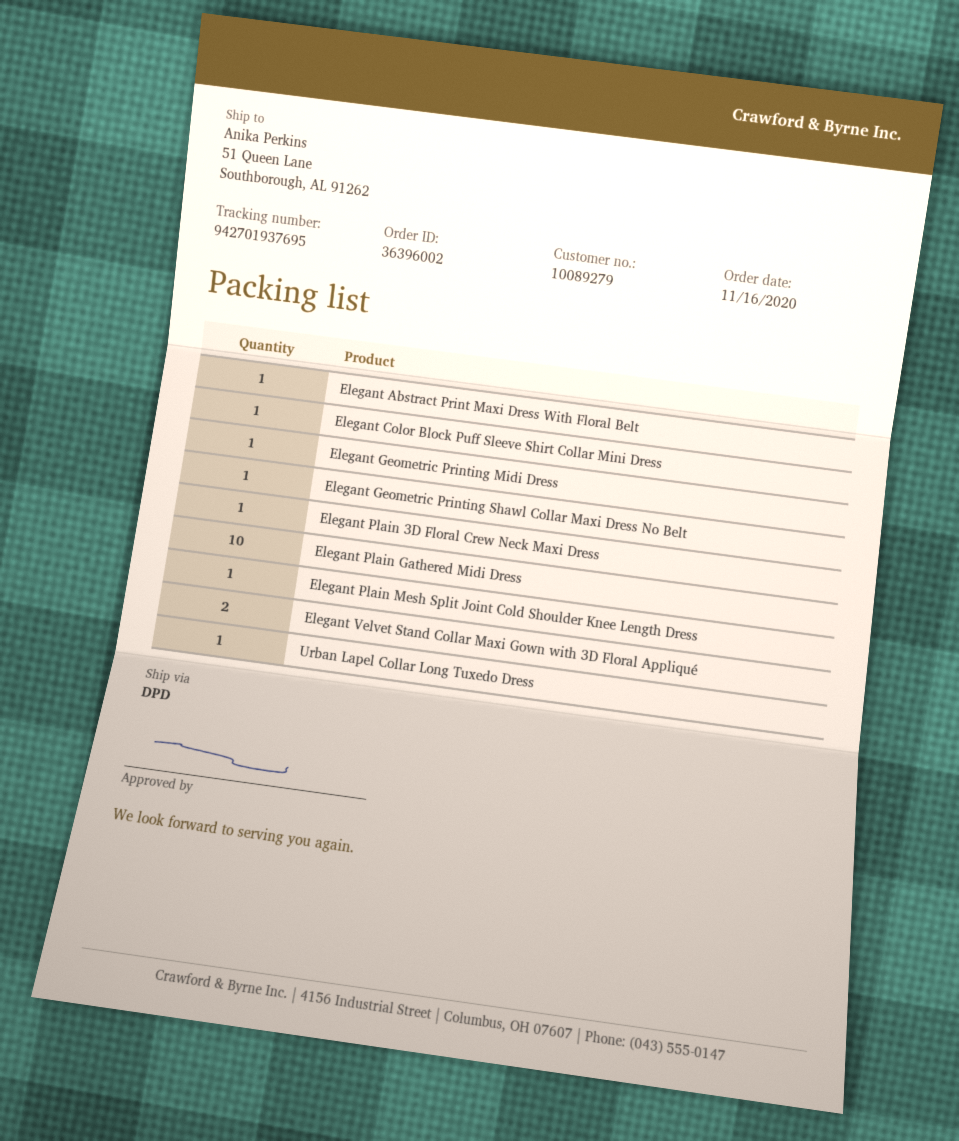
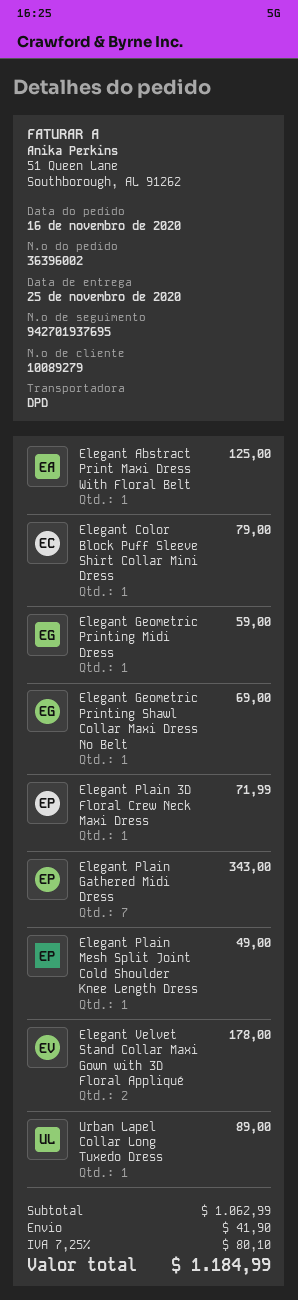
Elegant Plain Gathered Midi Dress: 10 -> 7

